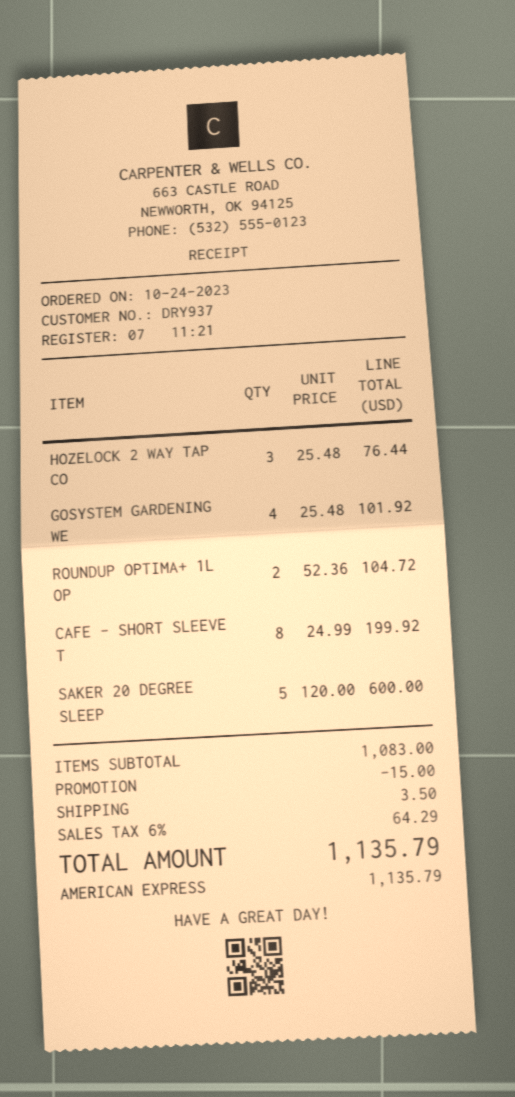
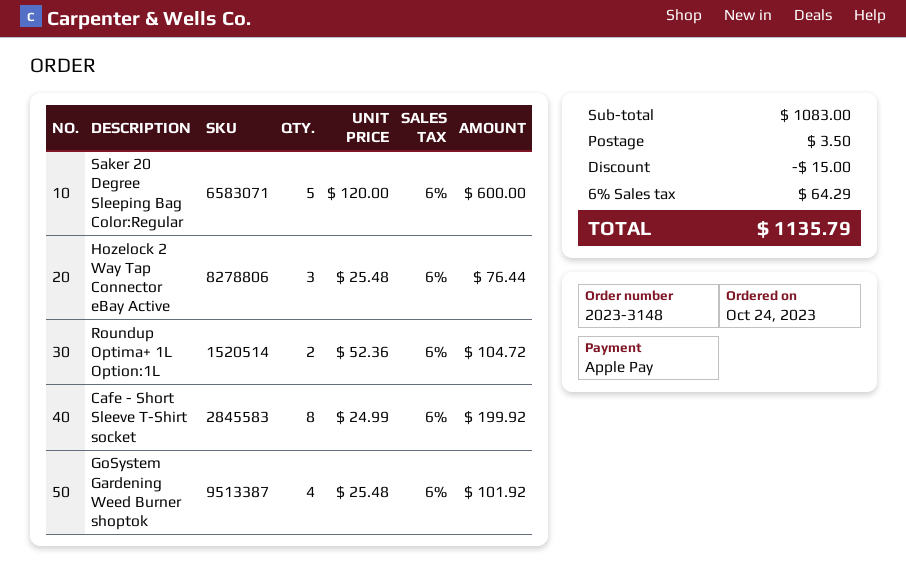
payment method: American Express -> Apple Pay

